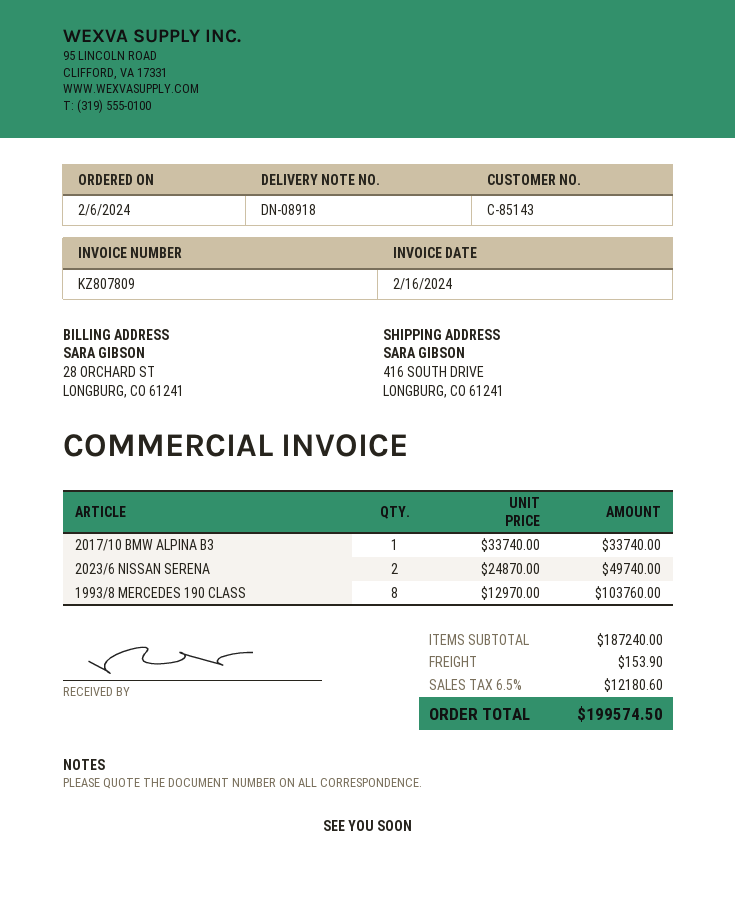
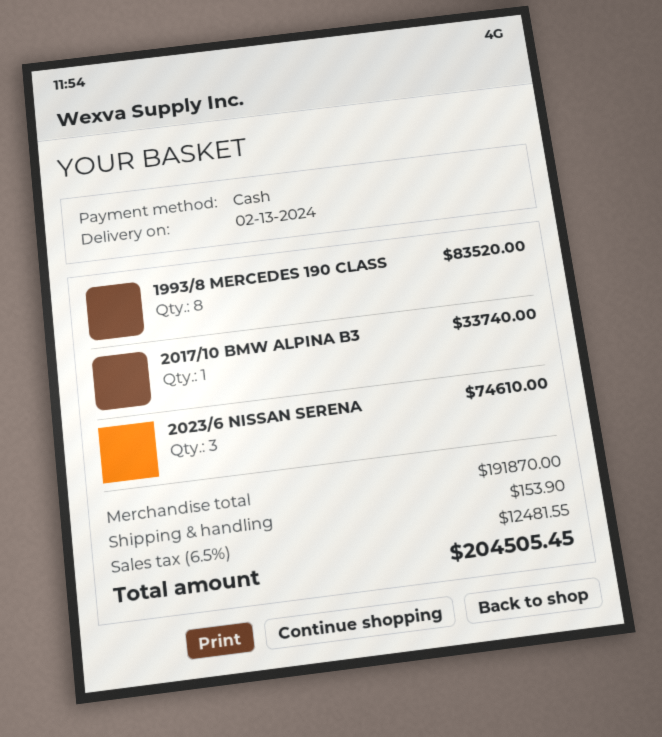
2023/6 NISSAN SERENA: 2 for 49740.00 -> 3 for 74610.00
1993/8 MERCEDES 190 CLASS: 8 for 103760.00 -> 8 for 83520.00
subtotal: 187240.00 -> 191870.00
tax: 6.5% = 12180.60 -> 6.5% = 12481.55
total: 199574.50 -> 204505.45

